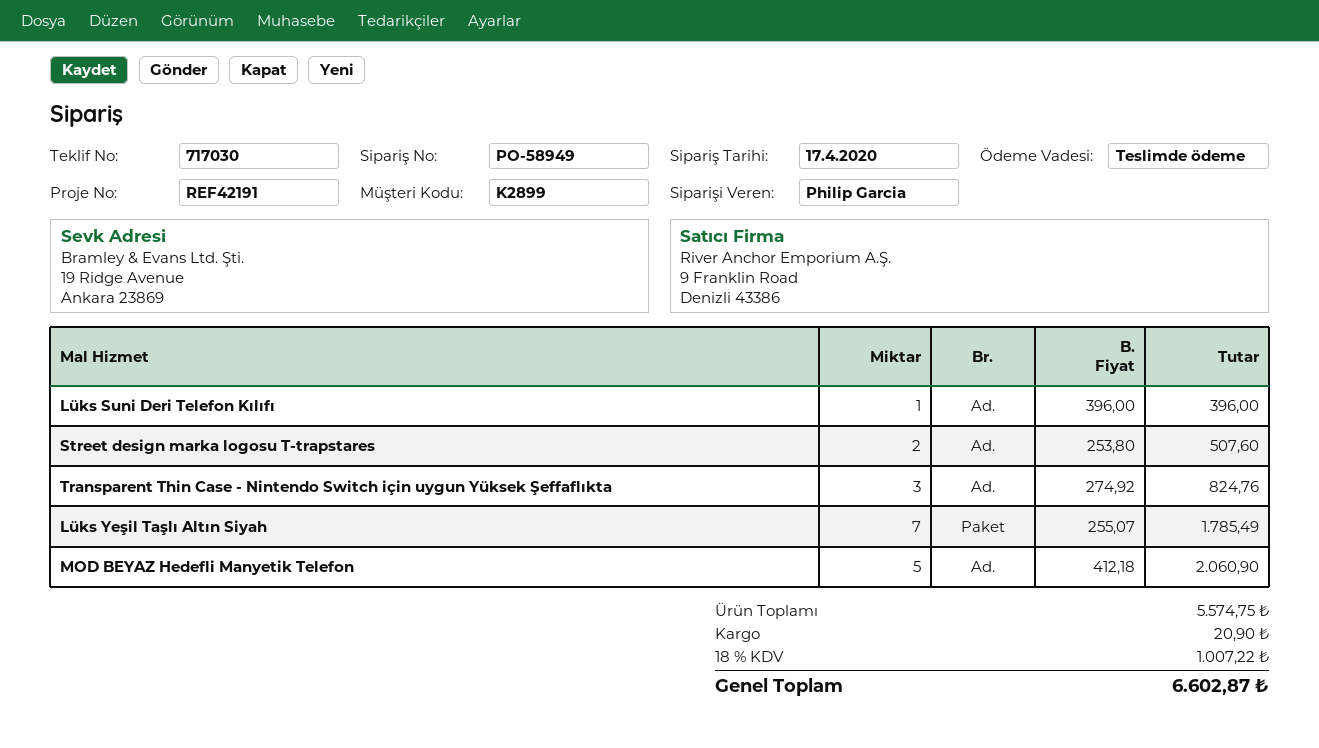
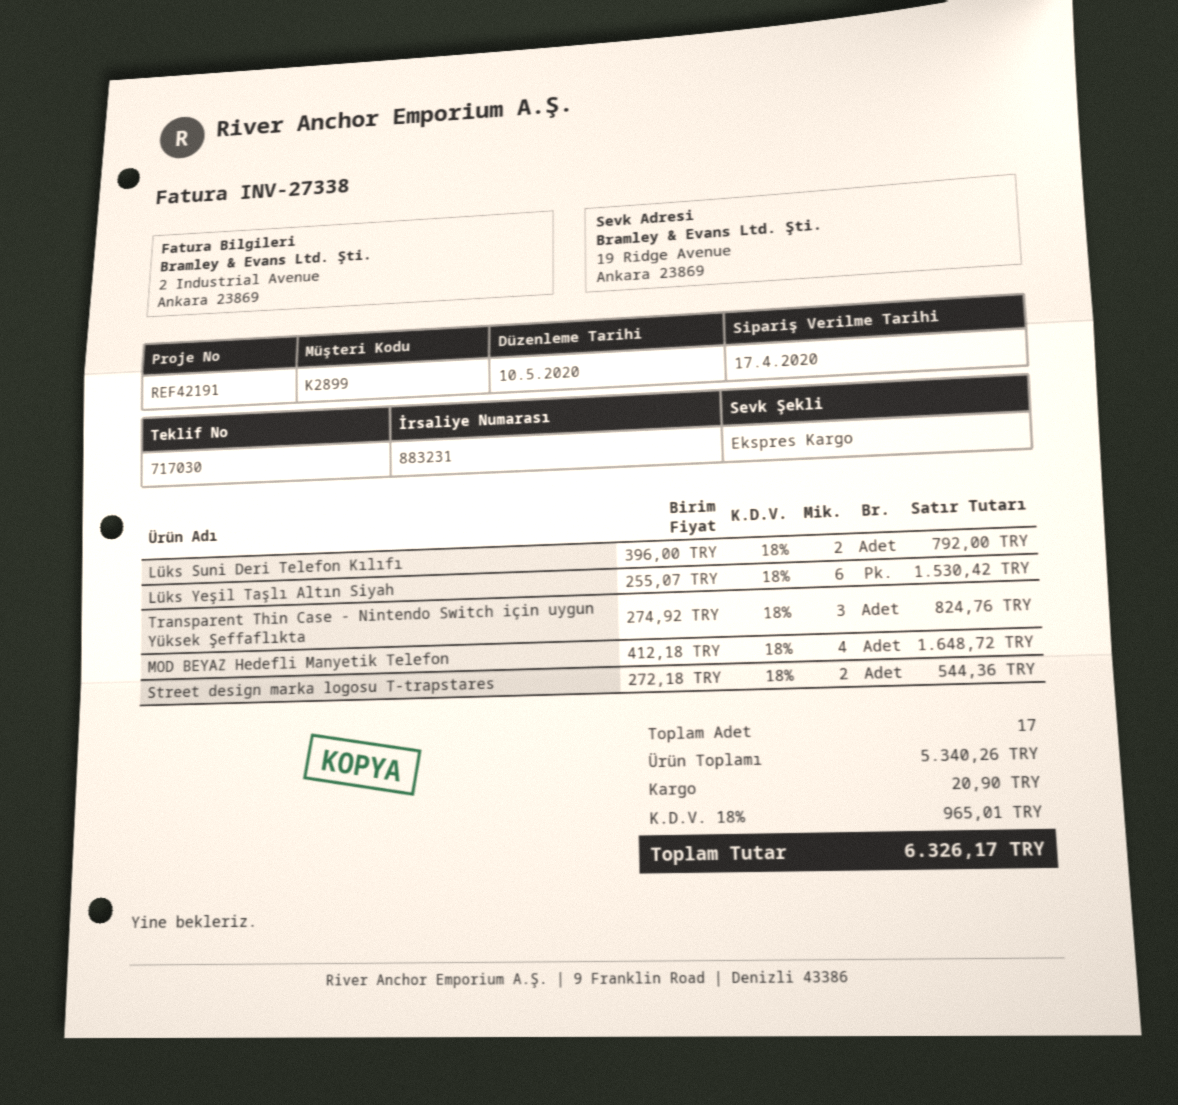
Lüks Suni Deri Telefon Kılıfı: 1 x 396.00 = 396.00 -> 2 x 396.00 = 792.00
Street design marka logosu T-trapstares: 2 x 253.80 = 507.60 -> 2 x 272.18 = 544.36
Lüks Yeşil Taşlı Altın Siyah: 7 x 255.07 = 1785.49 -> 6 x 255.07 = 1530.42
MOD BEYAZ Hedefli Manyetik Telefon: 5 x 412.18 = 2060.90 -> 4 x 412.18 = 1648.72
subtotal: 5574.75 -> 5340.26
tax: 18% = 1007.22 -> 18% = 965.01
total: 6602.87 -> 6326.17

